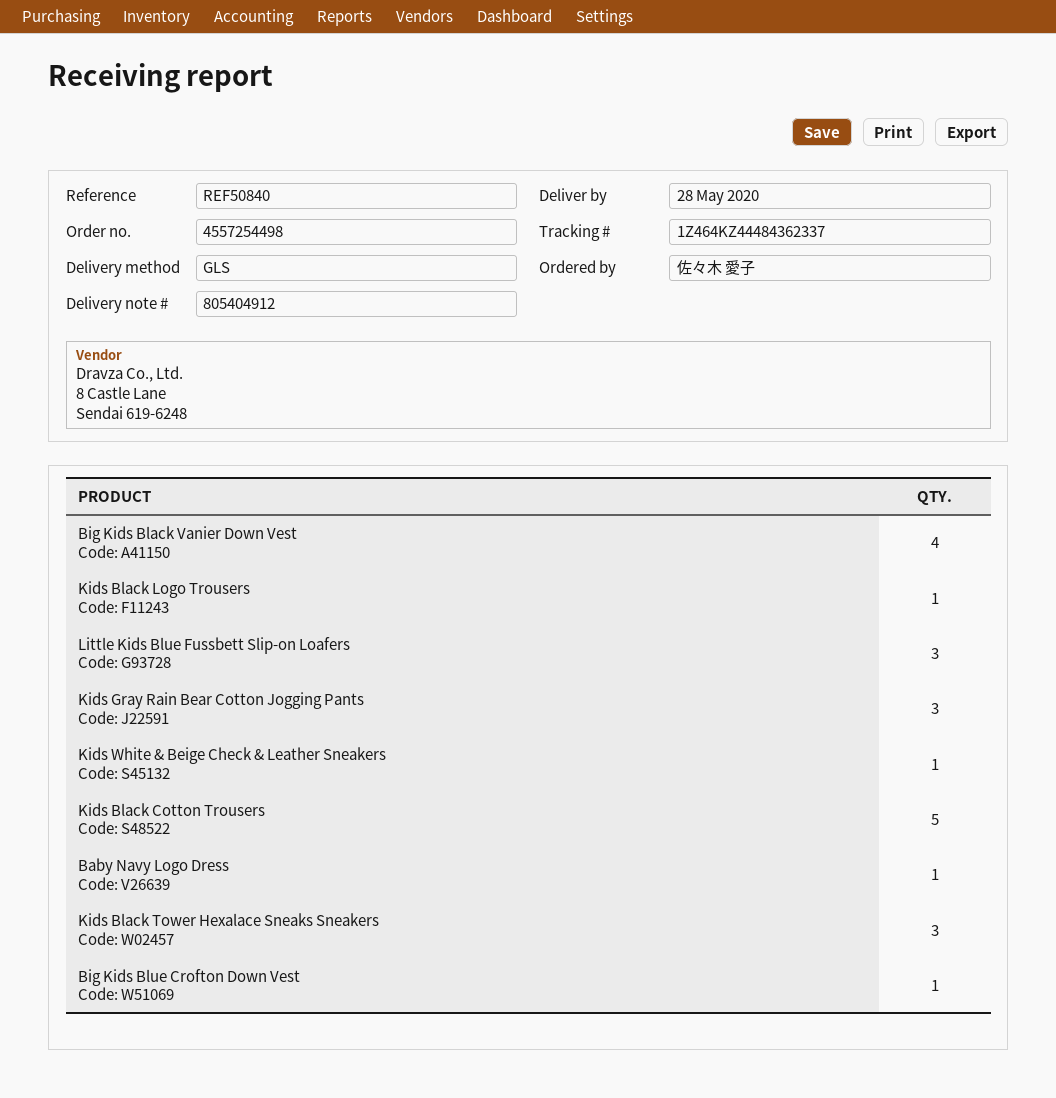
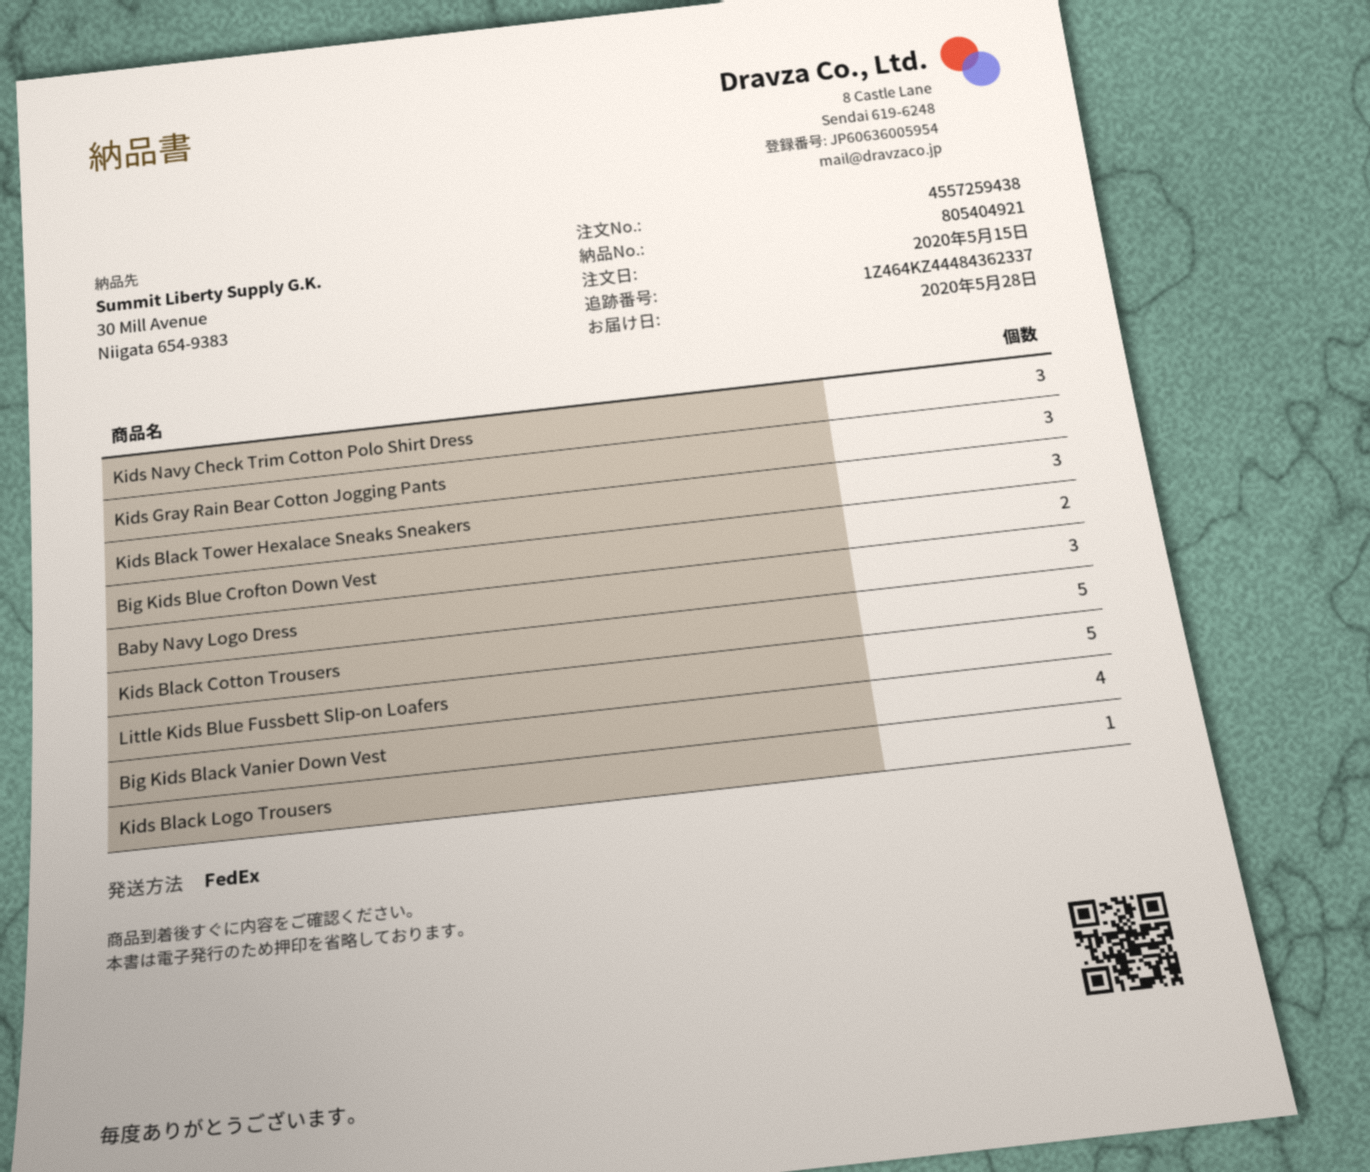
order number: 4557254498 -> 4557259438
delivery note number: 805404912 -> 805404921
shipping method: GLS -> FedEx
Little Kids Blue Fussbett Slip-on Loafers: 3 -> 5
Kids White & Beige Check & Leather Sneakers: 1 -> none
Baby Navy Logo Dress: 1 -> 3
Big Kids Blue Crofton Down Vest: 1 -> 2
Kids Navy Check Trim Cotton Polo Shirt Dress: none -> 3

